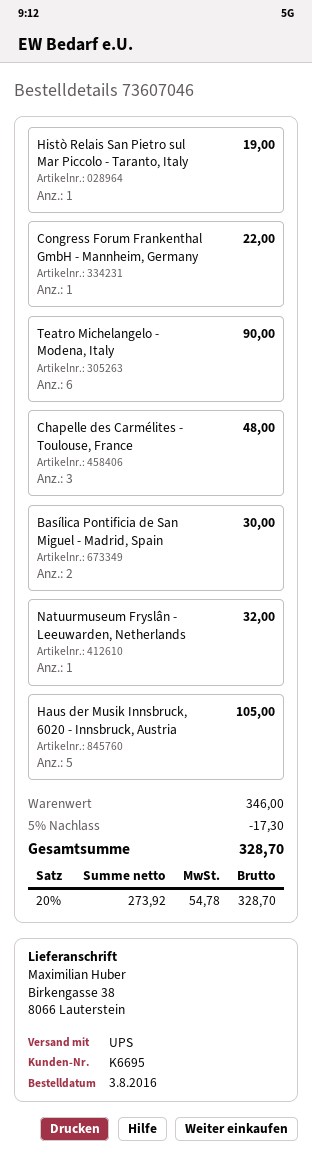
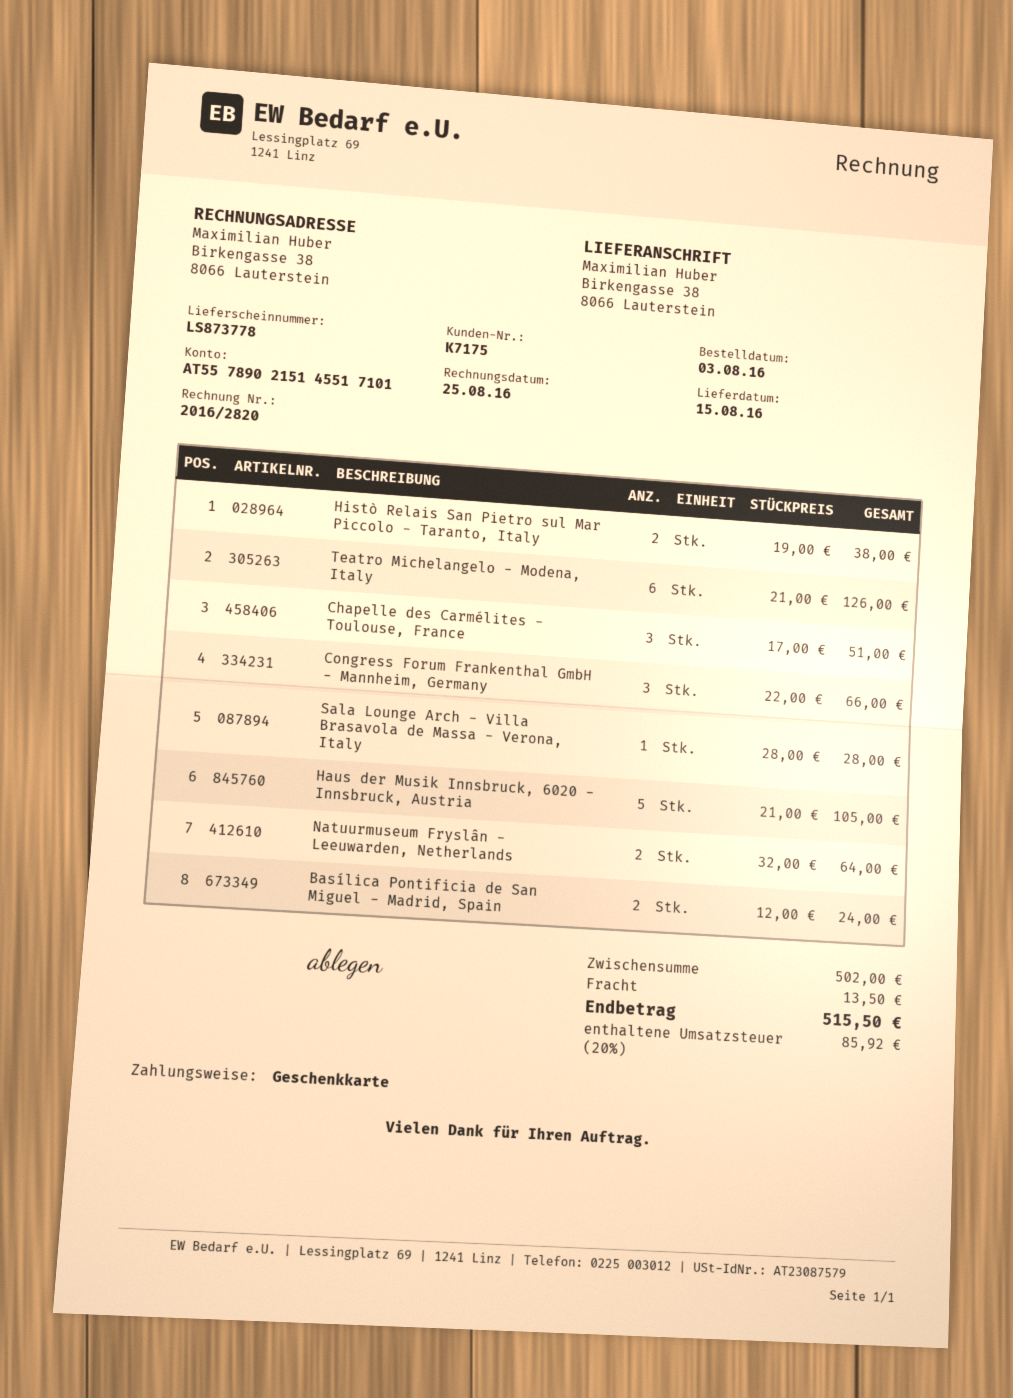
customer number: K6695 -> K7175
Histò Relais San Pietro sul Mar Piccolo - Taranto, Italy: 1 for 19.00 -> 2 for 38.00
Congress Forum Frankenthal GmbH - Mannheim, Germany: 1 for 22.00 -> 3 for 66.00
Teatro Michelangelo - Modena, Italy: 6 for 90.00 -> 6 for 126.00
Chapelle des Carmélites - Toulouse, France: 3 for 48.00 -> 3 for 51.00
Basílica Pontificia de San Miguel - Madrid, Spain: 2 for 30.00 -> 2 for 24.00
Natuurmuseum Fryslân - Leeuwarden, Netherlands: 1 for 32.00 -> 2 for 64.00
Sala Lounge Arch - Villa Brasavola de Massa - Verona, Italy: none -> 1 for 28.00
subtotal: 346.00 -> 502.00
discount: 5% = 17.30 -> none
shipping: none -> 13.50
tax: 20% = 54.78 -> 20% = 85.92
total: 328.70 -> 515.50

